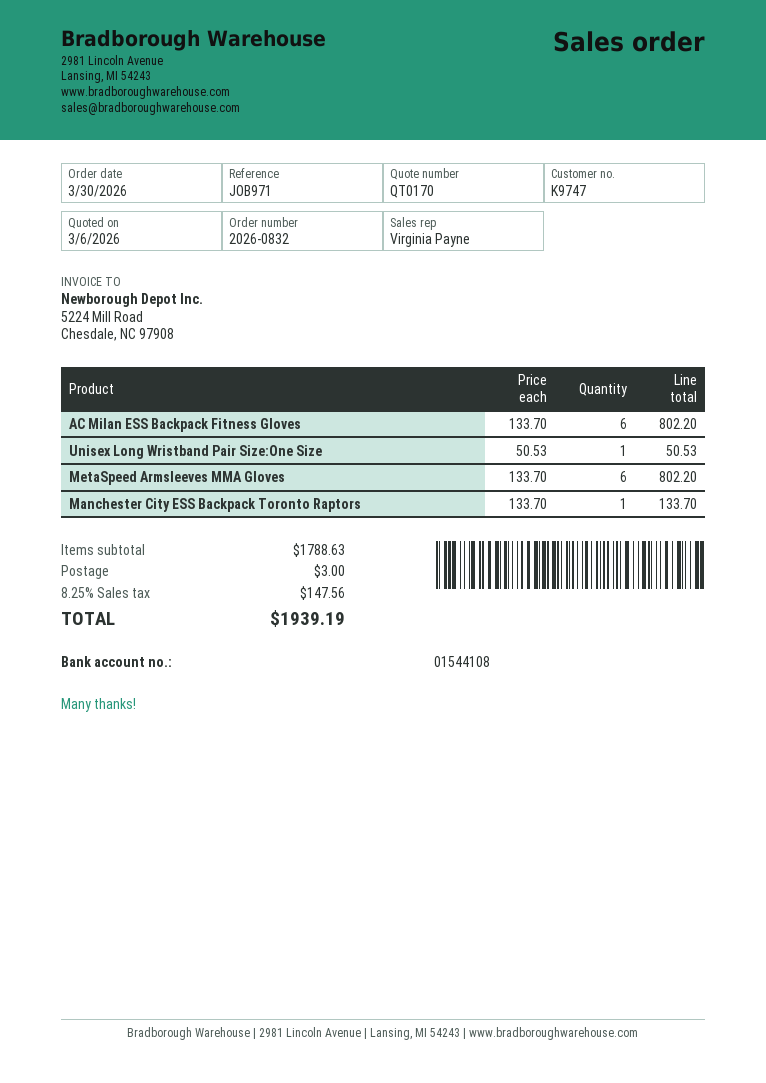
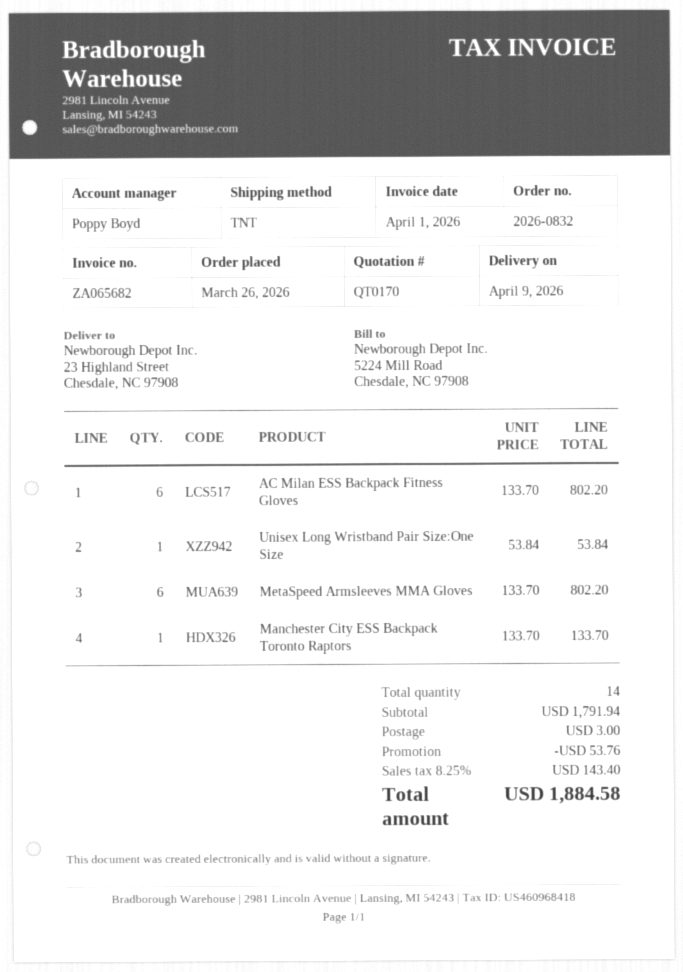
order date: 2026-03-30 -> 2026-03-26
sales rep: Virginia Payne -> Poppy Boyd
Unisex Long Wristband Pair Size:One Size: 1 x 50.53 = 50.53 -> 1 x 53.84 = 53.84
subtotal: 1788.63 -> 1791.94
discount: none -> 53.76
tax: 8.25% = 147.56 -> 8.25% = 143.40
total: 1939.19 -> 1884.58

